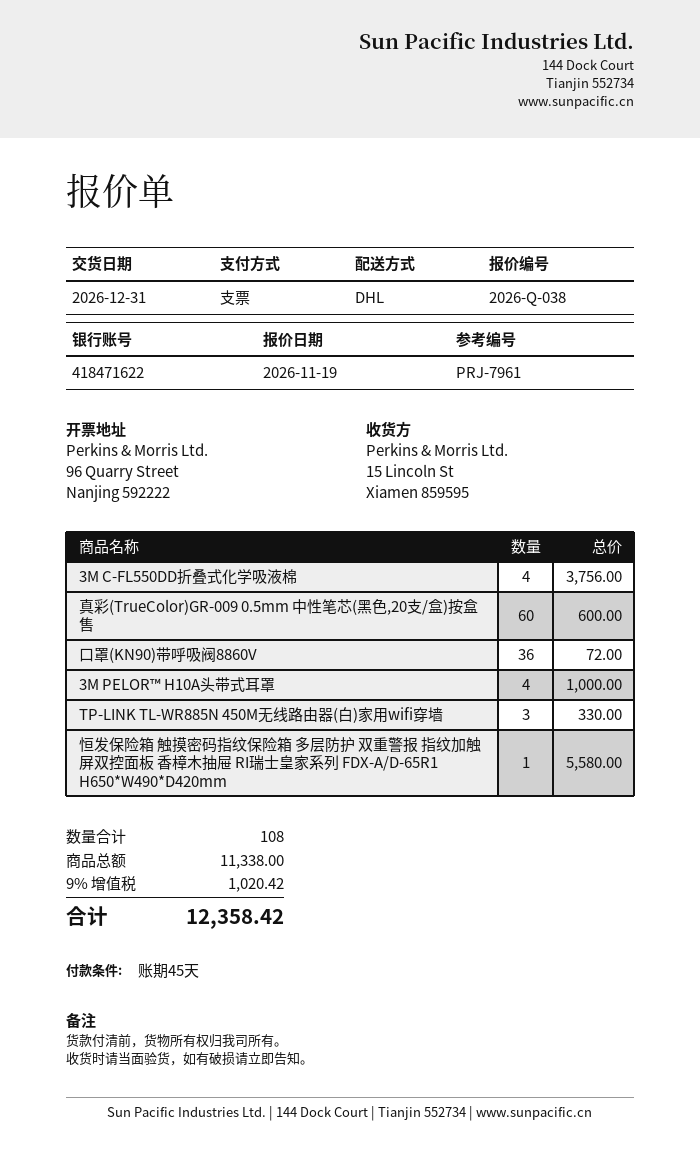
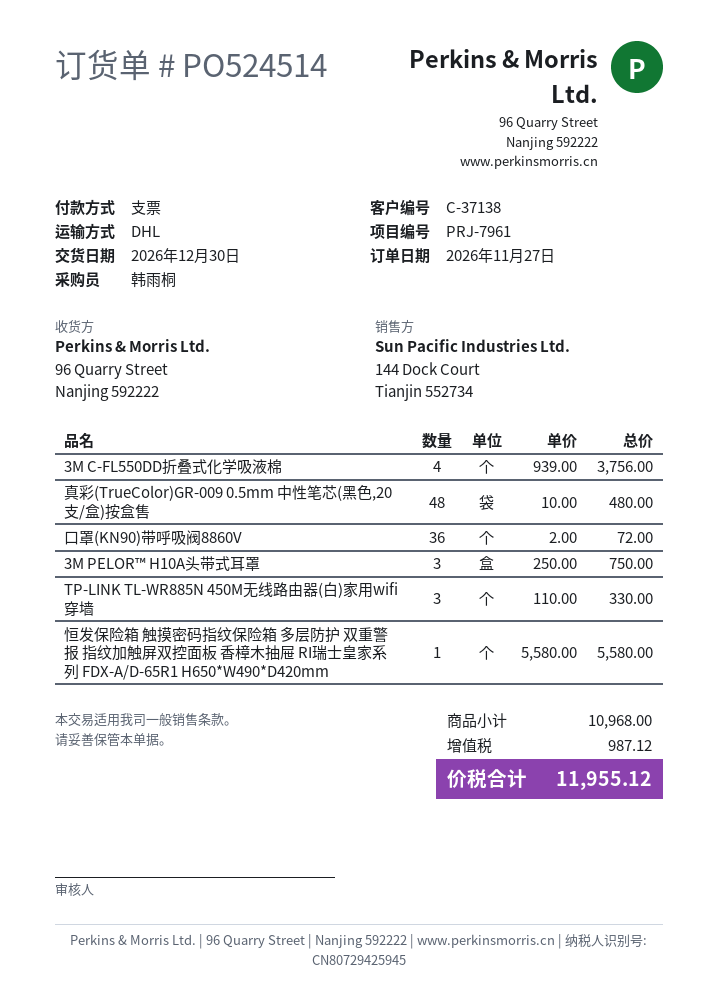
delivery date: 2026-12-31 -> 2026-12-30
ship to: 15 Lincoln St, Xiamen 859595 -> 96 Quarry Street, Nanjing 592222
真彩(TrueColor)GR-009 0.5mm 中性笔芯(黑色,20支/盒)按盒售: 60 for 600.00 -> 48 for 480.00
3M PELOR™ H10A头带式耳罩: 4 for 1000.00 -> 3 for 750.00
subtotal: 11338.00 -> 10968.00
tax: 1020.42 -> 987.12
total: 12358.42 -> 11955.12

